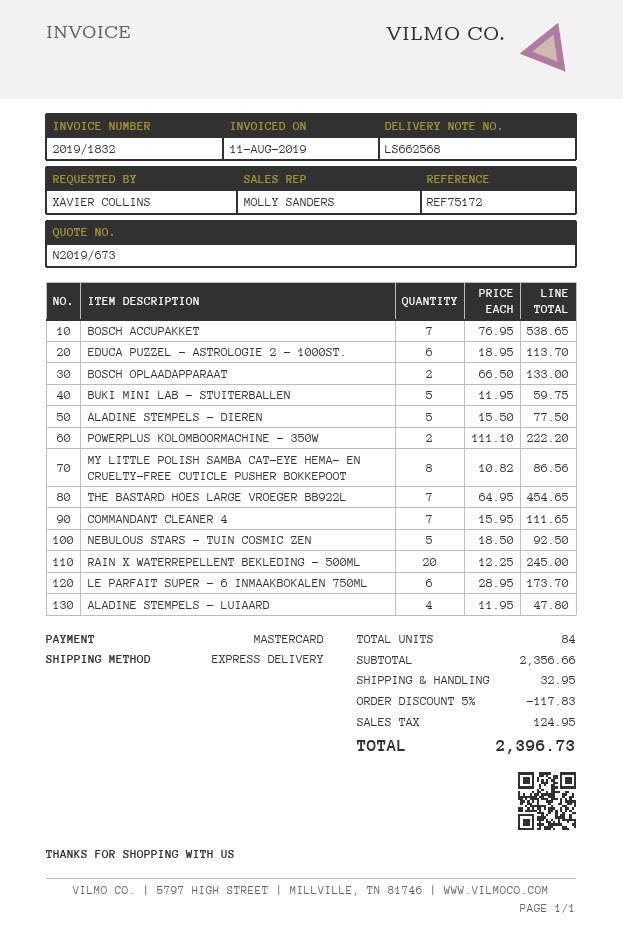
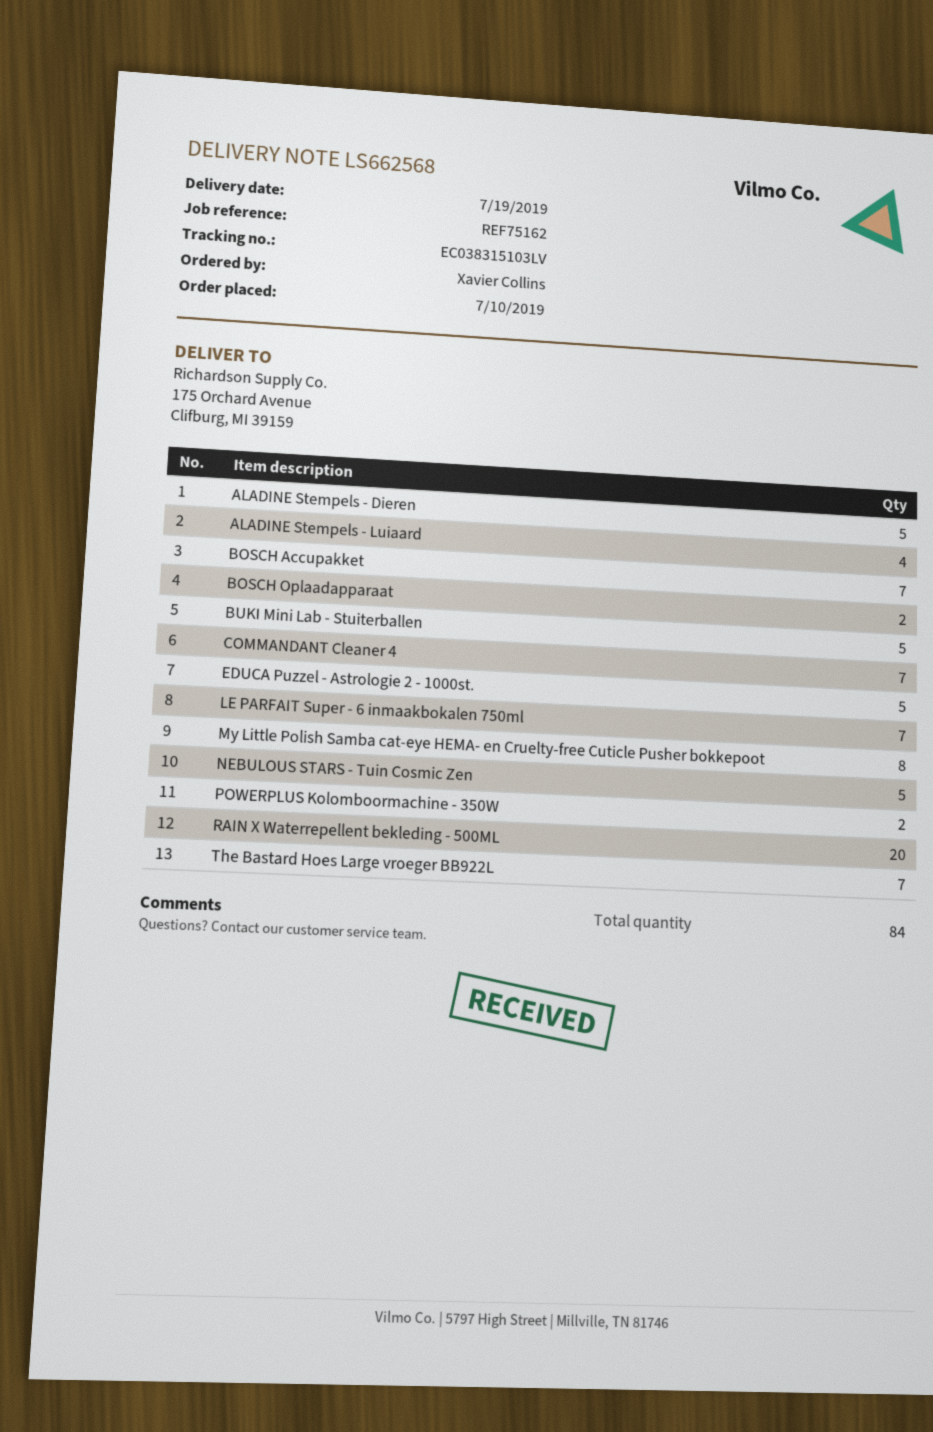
reference: REF75172 -> REF75162
EDUCA PUZZEL - ASTROLOGIE 2 - 1000ST.: 6 -> 5
LE PARFAIT SUPER - 6 INMAAKBOKALEN 750ML: 6 -> 7

